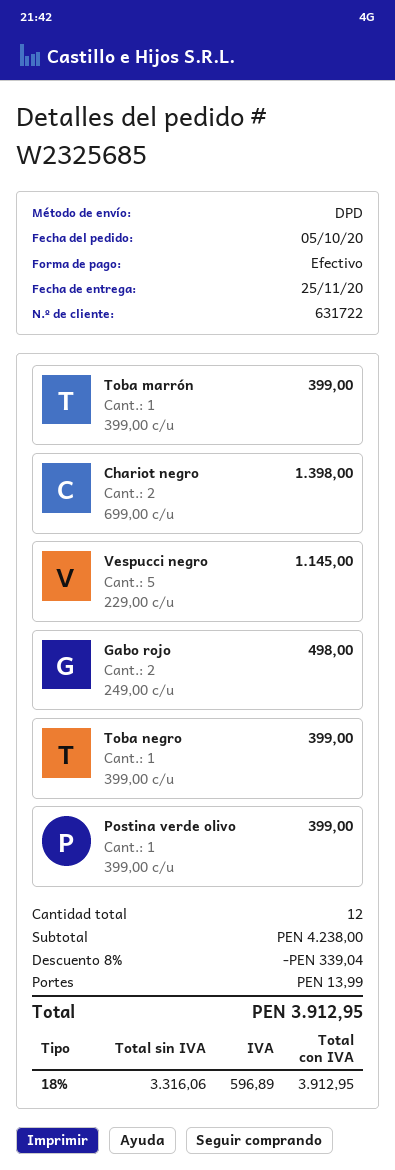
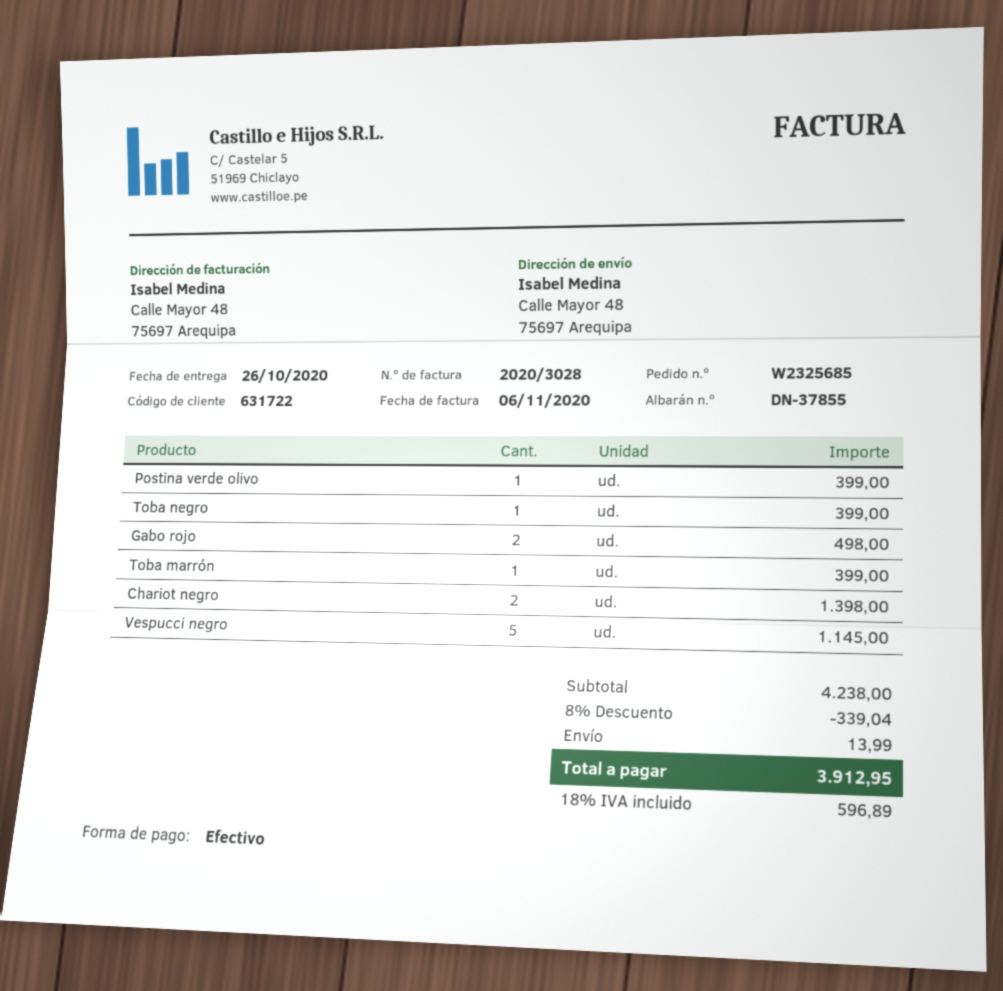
delivery date: 2020-11-25 -> 2020-10-26

